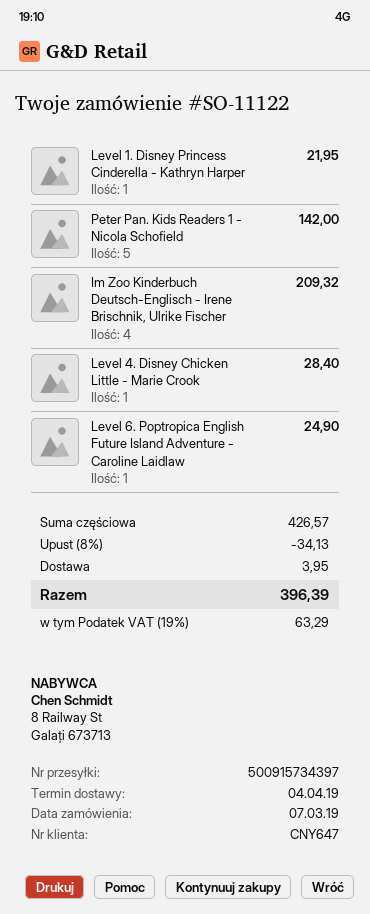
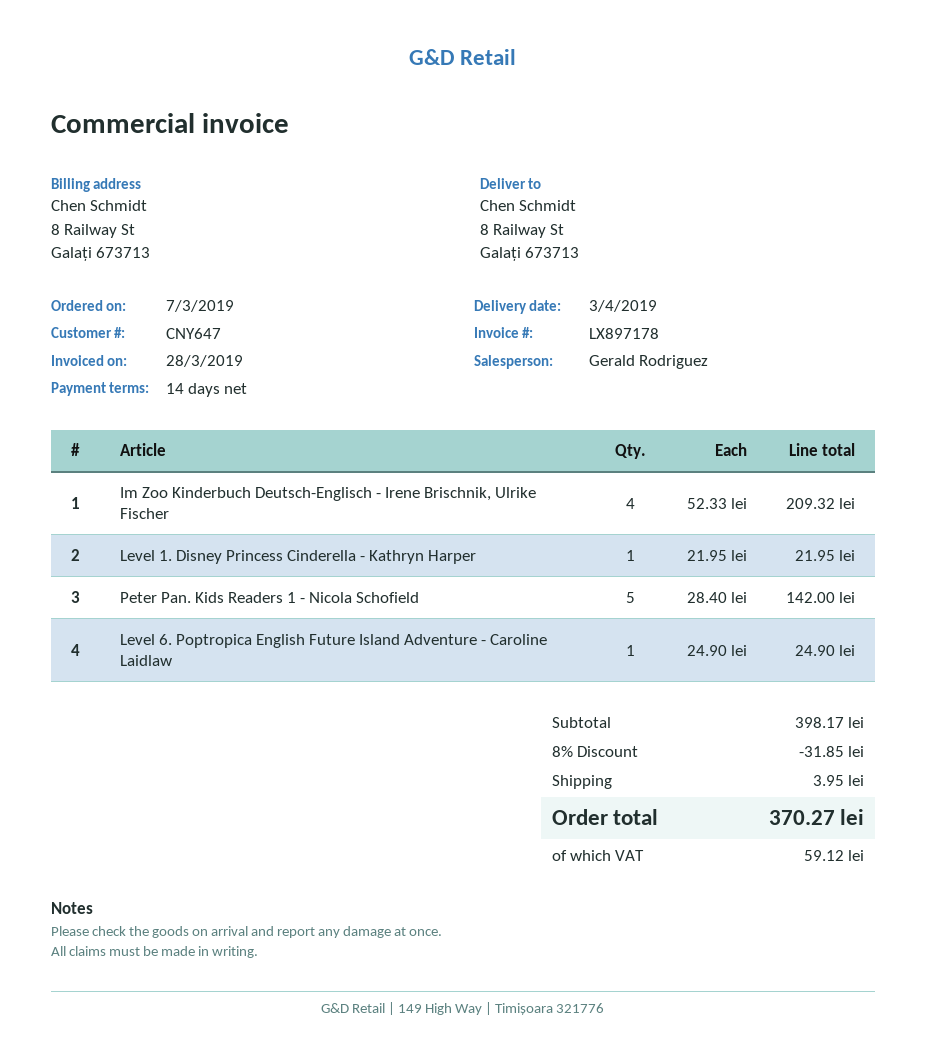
delivery date: 2019-04-04 -> 2019-04-03
Level 4. Disney Chicken Little - Marie Crook: 1 for 28.40 -> none
subtotal: 426.57 -> 398.17
discount: 8% = 34.13 -> 8% = 31.85
tax: 63.29 -> 59.12
total: 396.39 -> 370.27

